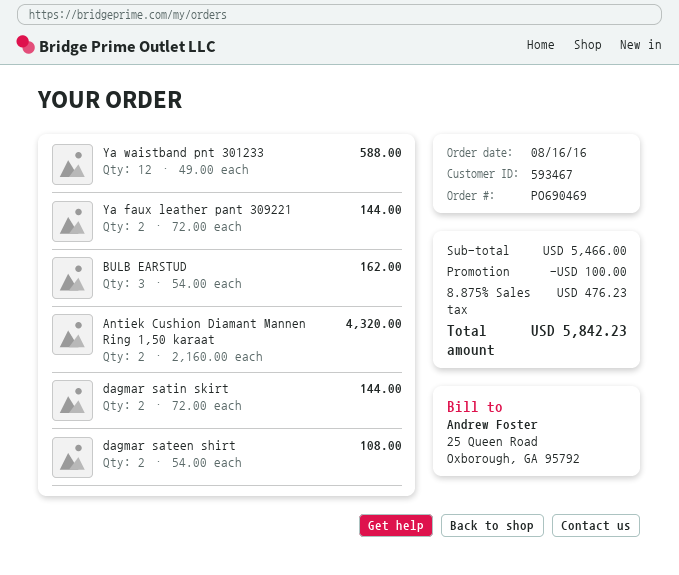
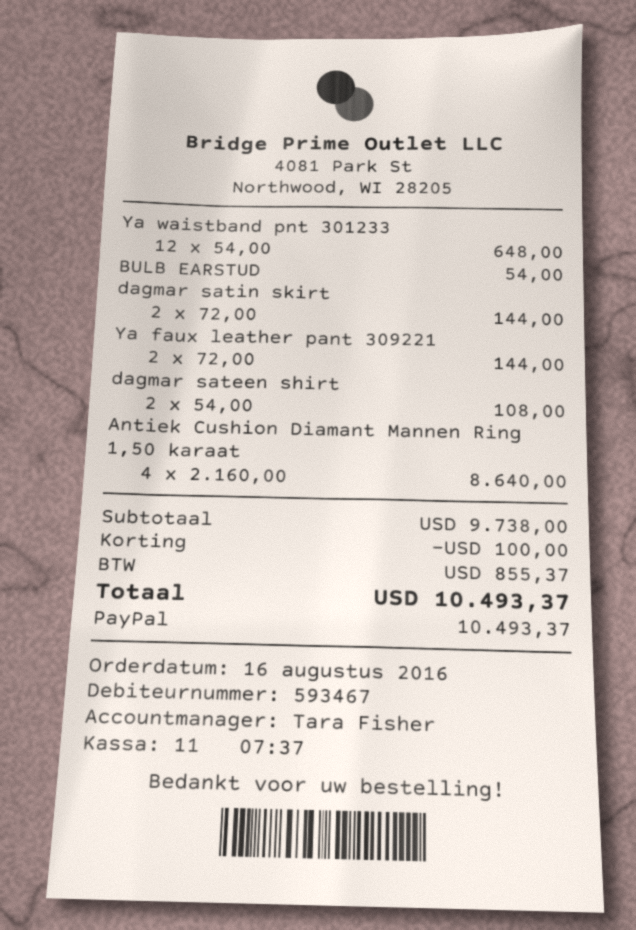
Ya waistband pnt 301233: 12 x 49.00 = 588.00 -> 12 x 54.00 = 648.00
BULB EARSTUD: 3 x 54.00 = 162.00 -> 1 x 54.00 = 54.00
Antiek Cushion Diamant Mannen Ring 1,50 karaat: 2 x 2160.00 = 4320.00 -> 4 x 2160.00 = 8640.00
subtotal: 5466.00 -> 9738.00
tax: 476.23 -> 855.37
total: 5842.23 -> 10493.37

